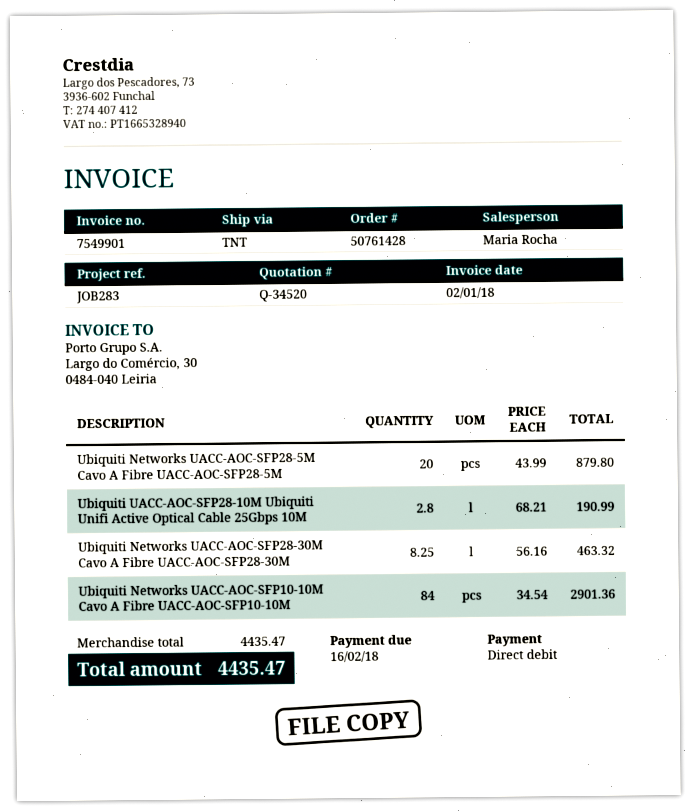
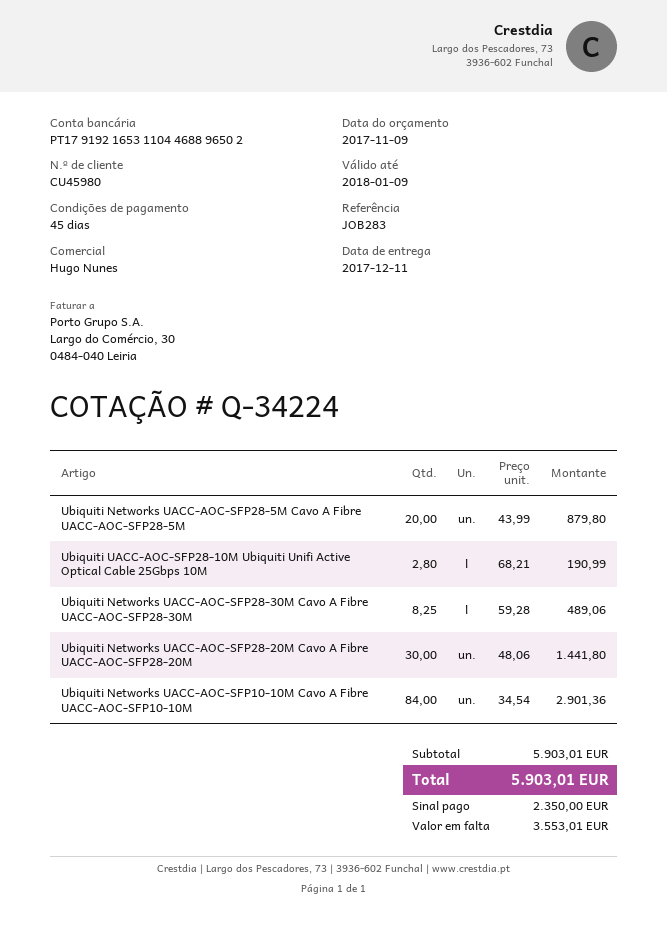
quote number: Q-34520 -> Q-34224
sales rep: Maria Rocha -> Hugo Nunes
Ubiquiti Networks UACC-AOC-SFP28-30M Cavo A Fibre UACC-AOC-SFP28-30M: 8.25 x 56.16 = 463.32 -> 8.25 x 59.28 = 489.06
Ubiquiti Networks UACC-AOC-SFP28-20M Cavo A Fibre UACC-AOC-SFP28-20M: none -> 30 x 48.06 = 1441.80
subtotal: 4435.47 -> 5903.01
total: 4435.47 -> 5903.01

